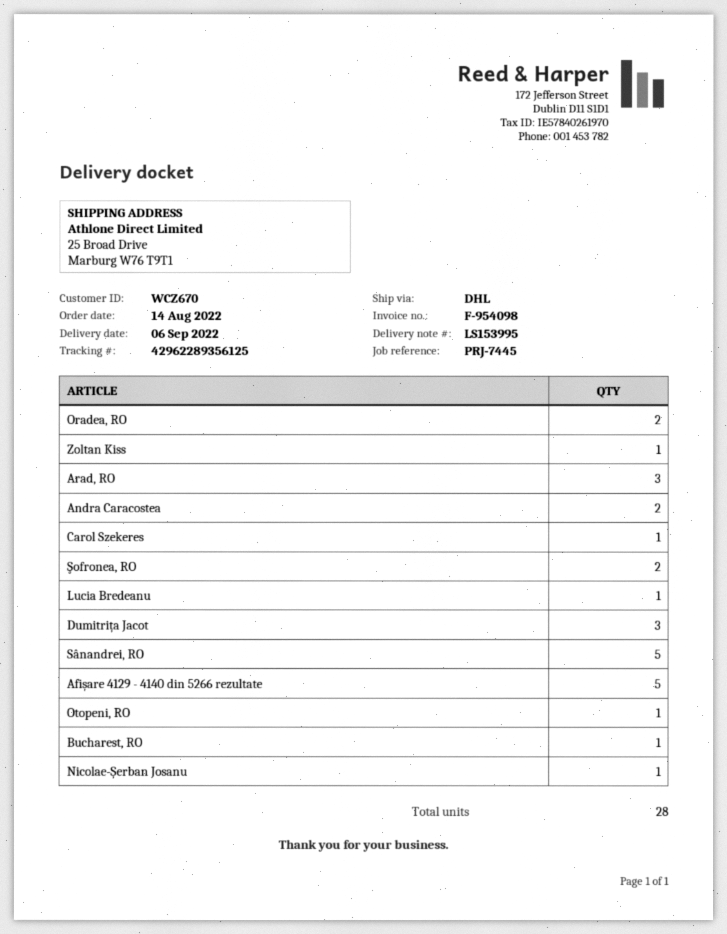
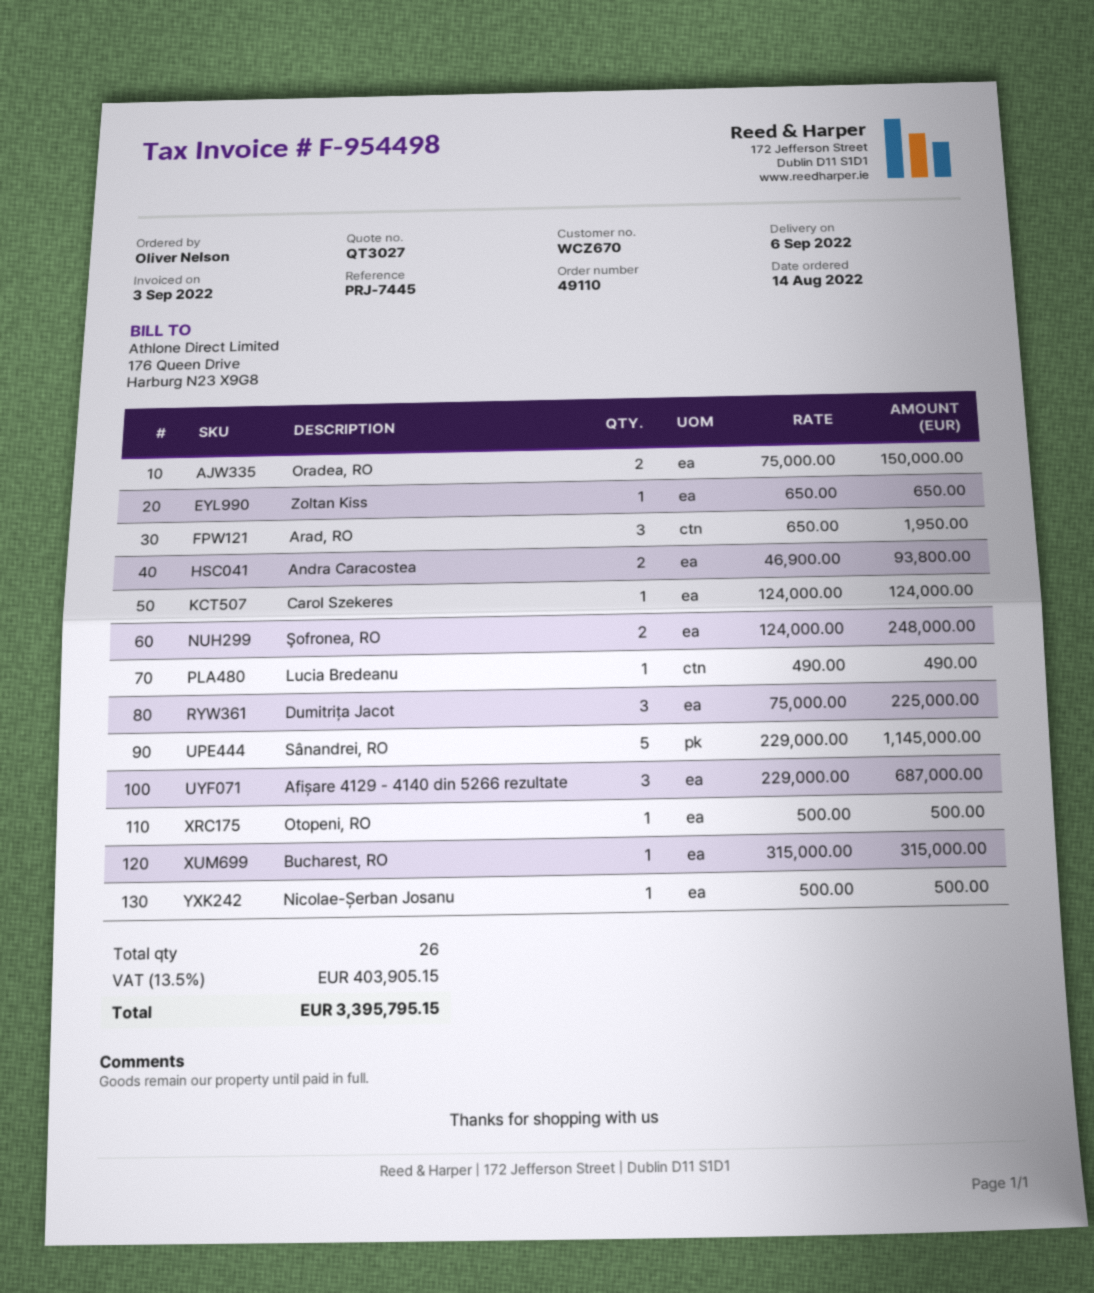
invoice number: F-954098 -> F-954498
Afișare 4129 - 4140 din 5266 rezultate: 5 -> 3
total quantity: 28 -> 26

